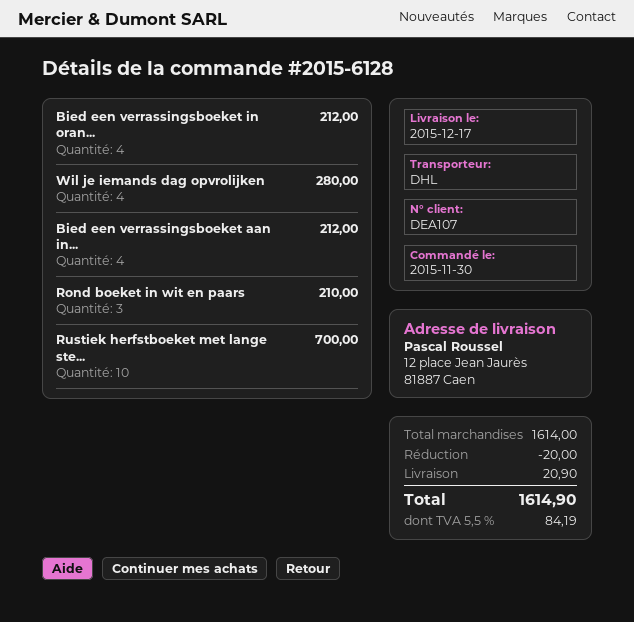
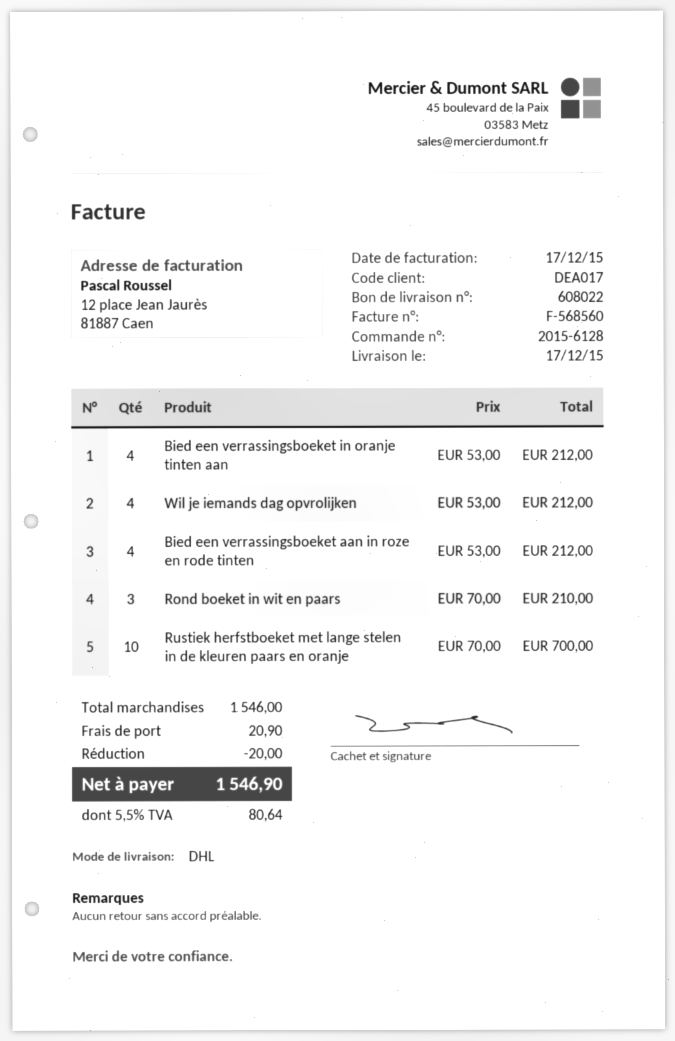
customer number: DEA107 -> DEA017
Wil je iemands dag opvrolijken: 4 for 280.00 -> 4 for 212.00
subtotal: 1614.00 -> 1546.00
tax: 5.5% = 84.19 -> 5.5% = 80.64
total: 1614.90 -> 1546.90

